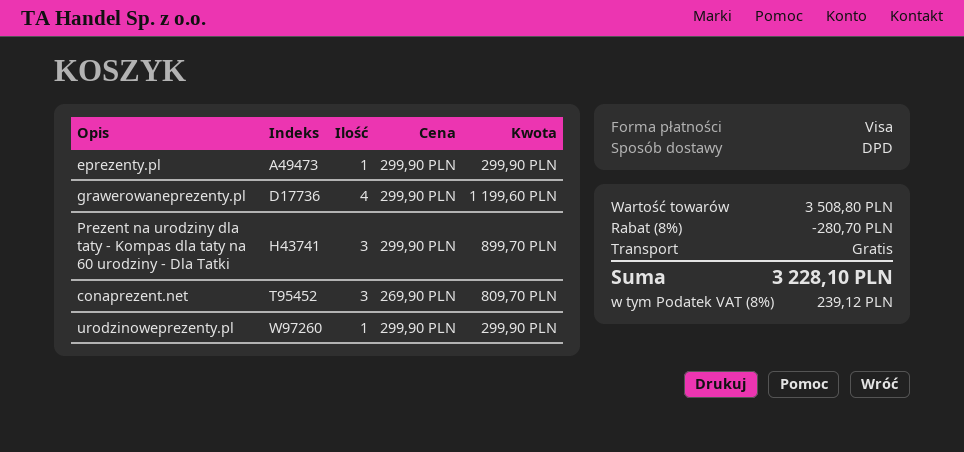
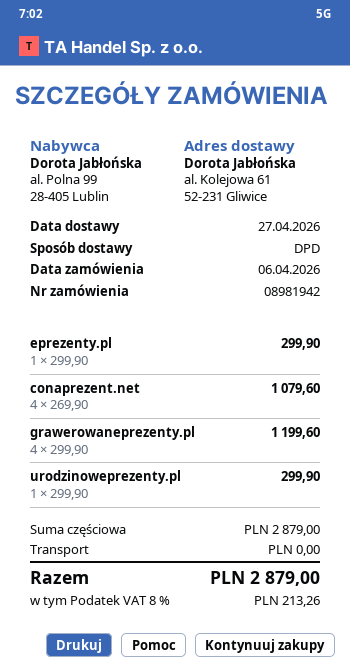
Prezent na urodziny dla taty - Kompas dla taty na 60 urodziny - Dla Tatki: 3 x 299.90 = 899.70 -> none
conaprezent.net: 3 x 269.90 = 809.70 -> 4 x 269.90 = 1079.60
subtotal: 3508.80 -> 2879.00
discount: 8% = 280.70 -> none
tax: 8% = 239.12 -> 8% = 213.26
total: 3228.10 -> 2879.00

